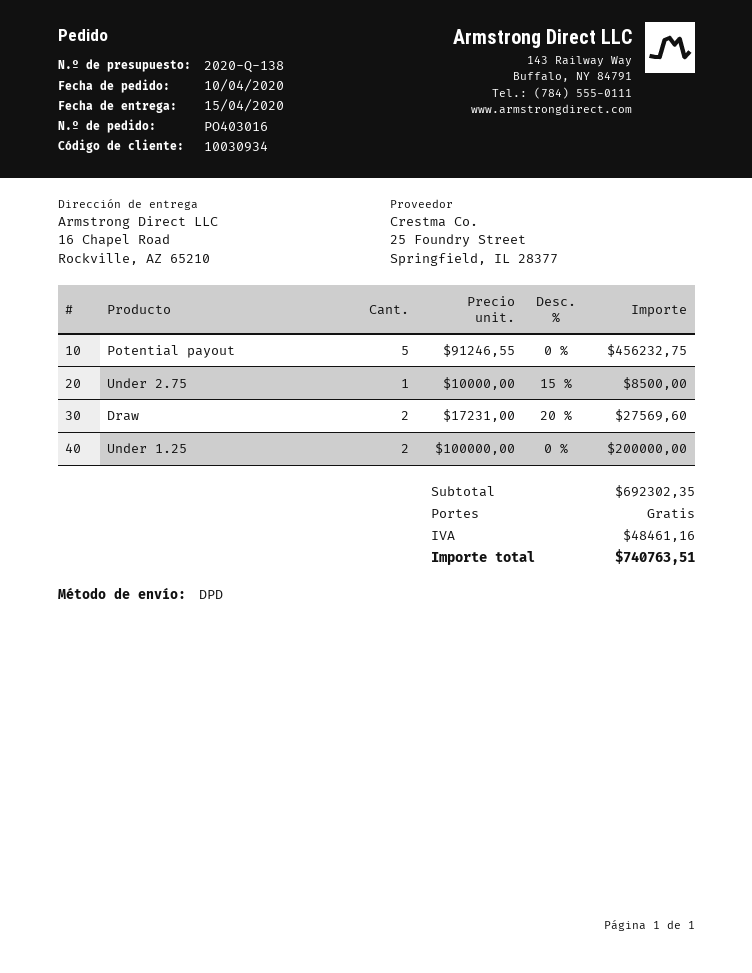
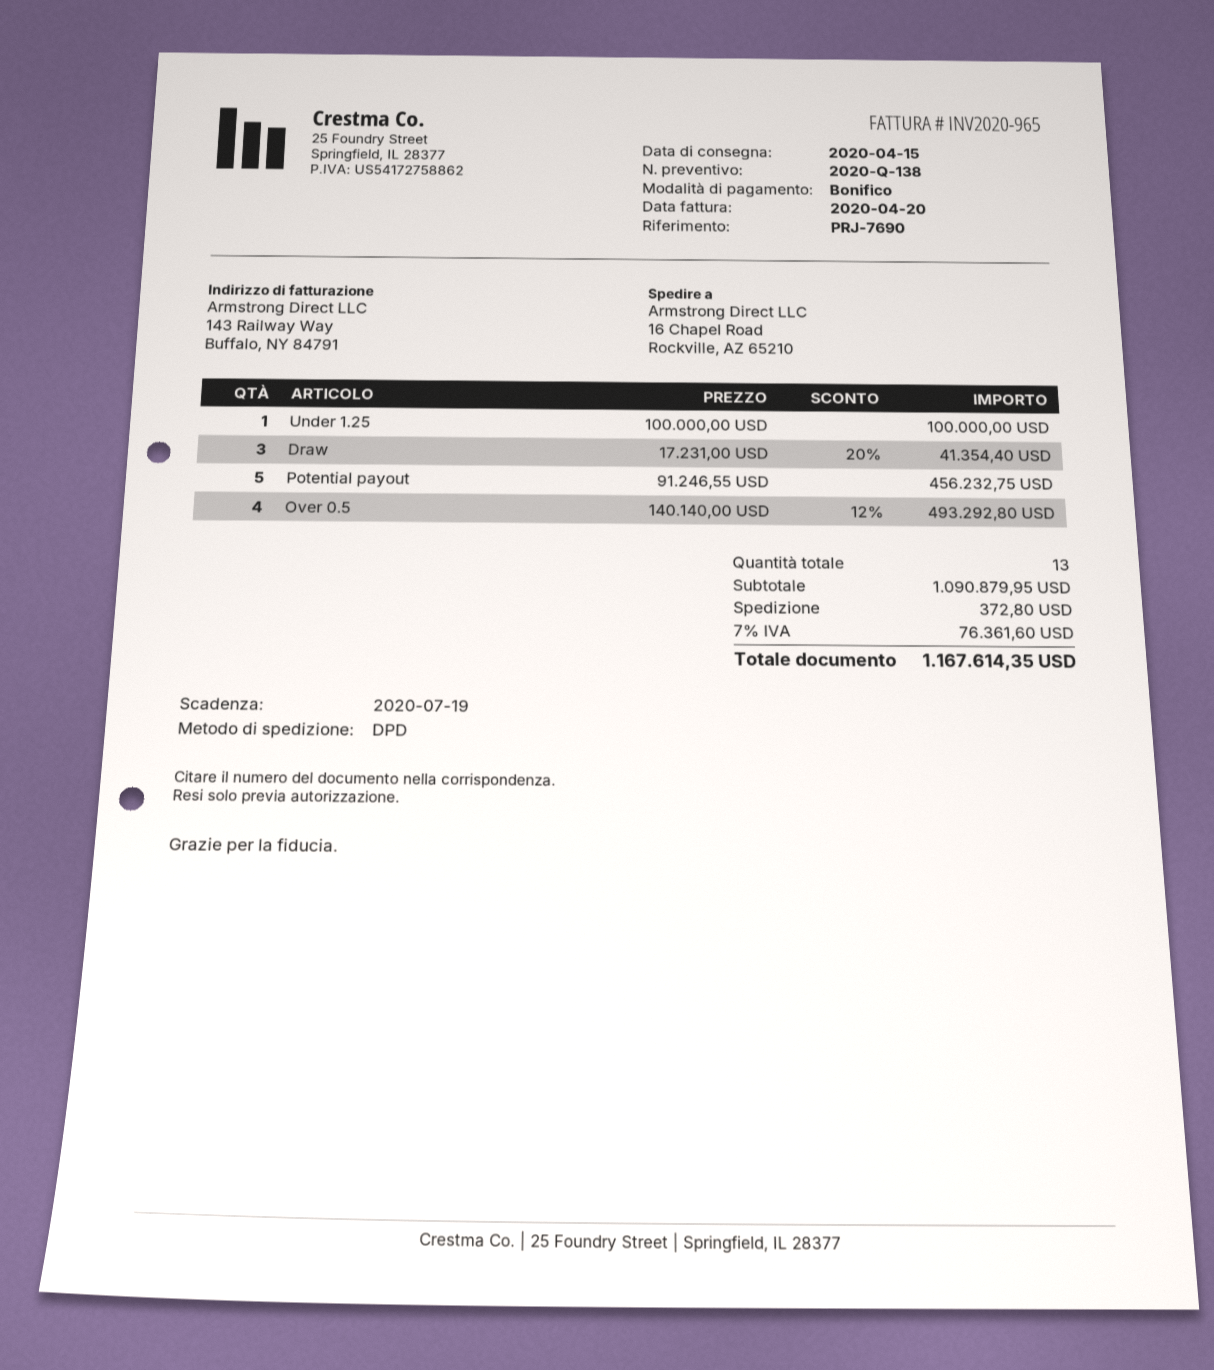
Under 2.75: 1 x 10000.00 - 15% = 8500.00 -> none
Draw: 2 x 17231.00 - 20% = 27569.60 -> 3 x 17231.00 - 20% = 41354.40
Under 1.25: 2 x 100000.00 = 200000.00 -> 1 x 100000.00 = 100000.00
Over 0.5: none -> 4 x 140140.00 - 12% = 493292.80
subtotal: 692302.35 -> 1090879.95
shipping: 0.00 -> 372.80
tax: 48461.16 -> 76361.60
total: 740763.51 -> 1167614.35

